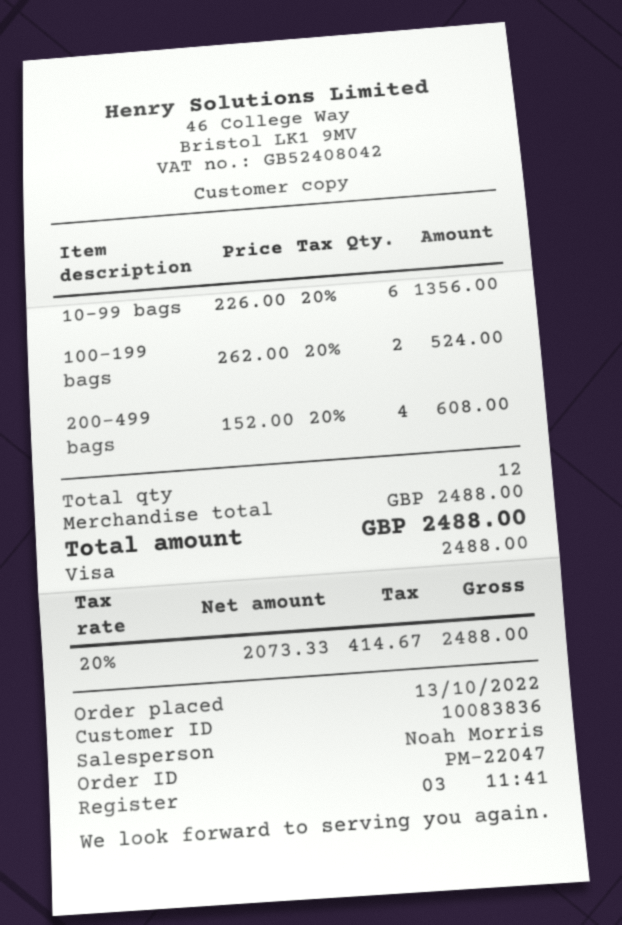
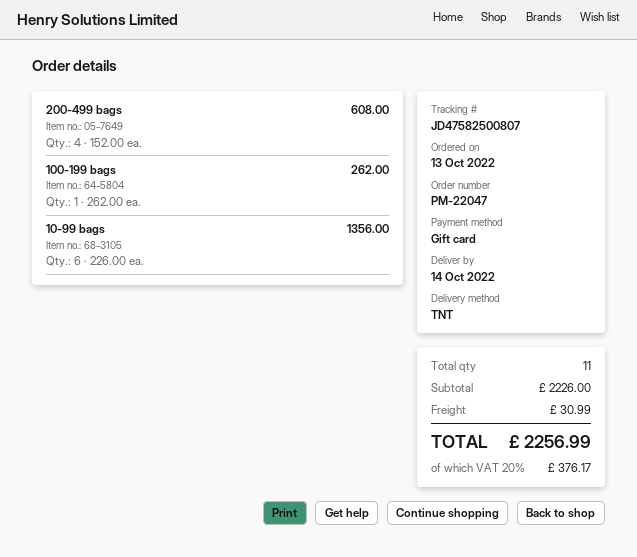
payment method: Visa -> gift card
100-199 bags: 2 x 262.00 = 524.00 -> 1 x 262.00 = 262.00
total quantity: 12 -> 11
subtotal: 2488.00 -> 2226.00
shipping: none -> 30.99
tax: 20% = 414.67 -> 20% = 376.17
total: 2488.00 -> 2256.99

